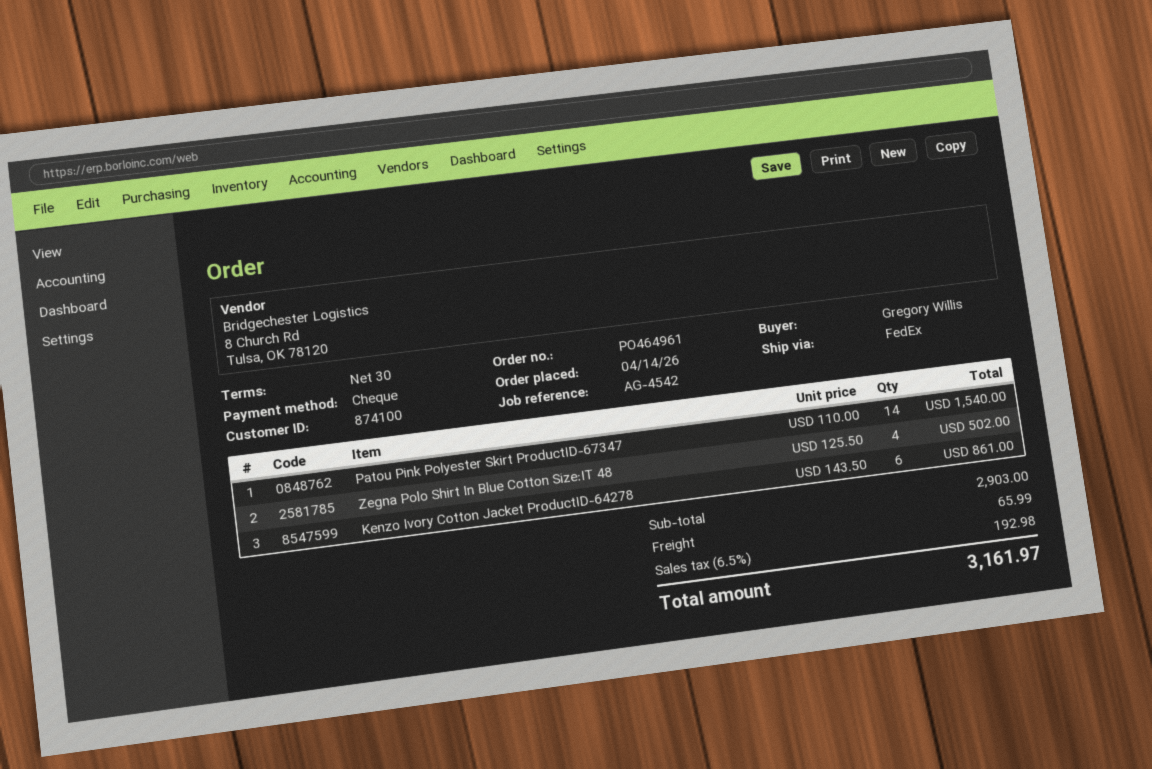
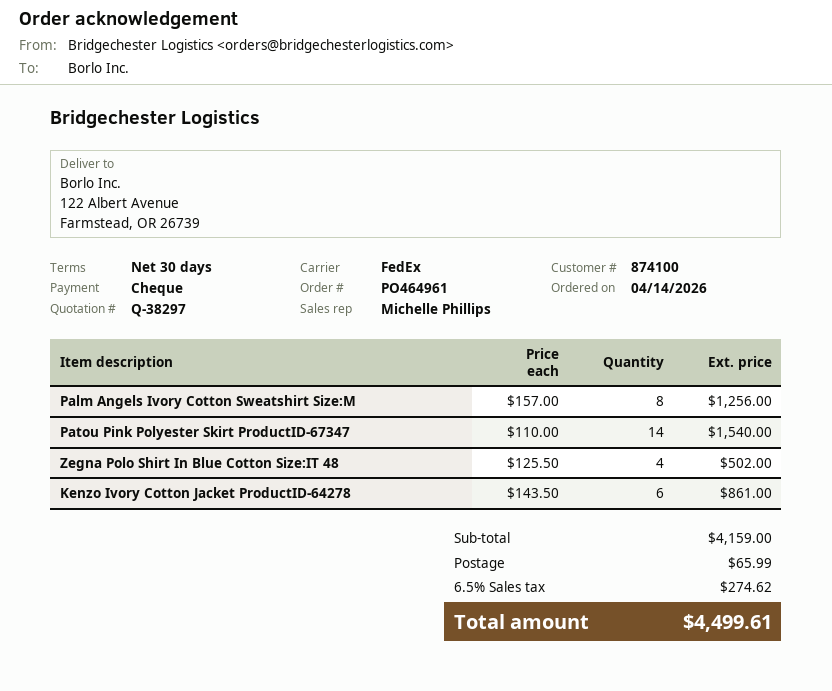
Palm Angels Ivory Cotton Sweatshirt Size:M: none -> 8 x 157.00 = 1256.00
subtotal: 2903.00 -> 4159.00
tax: 6.5% = 192.98 -> 6.5% = 274.62
total: 3161.97 -> 4499.61

